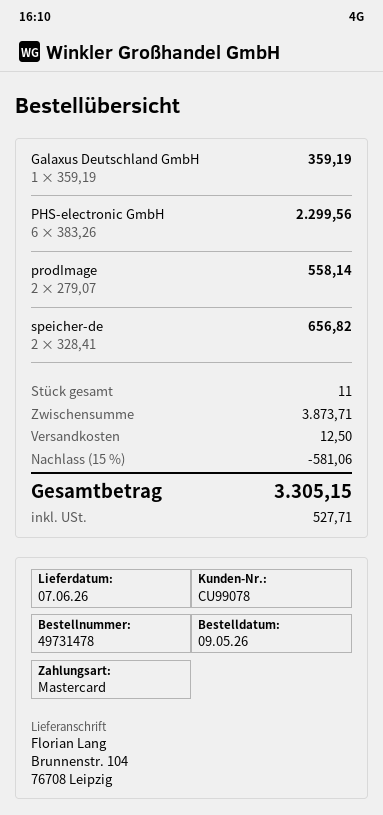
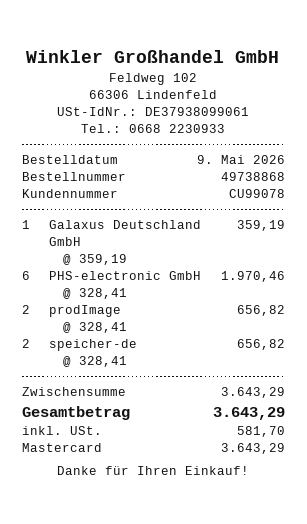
order number: 49731478 -> 49738868
PHS-electronic GmbH: 6 x 383.26 = 2299.56 -> 6 x 328.41 = 1970.46
prodImage: 2 x 279.07 = 558.14 -> 2 x 328.41 = 656.82
subtotal: 3873.71 -> 3643.29
discount: 15% = 581.06 -> none
shipping: 12.50 -> none
tax: 527.71 -> 581.70
total: 3305.15 -> 3643.29

